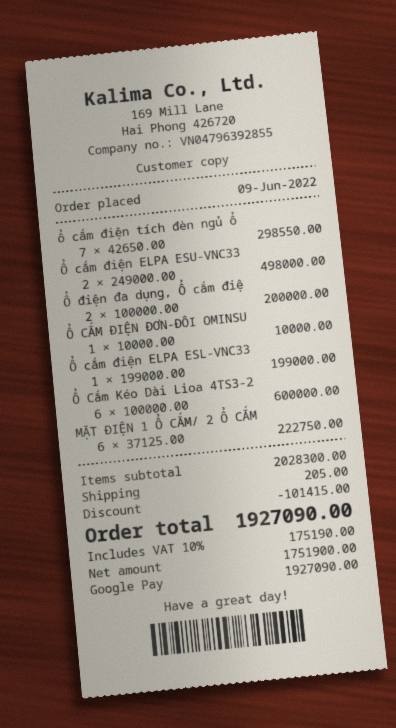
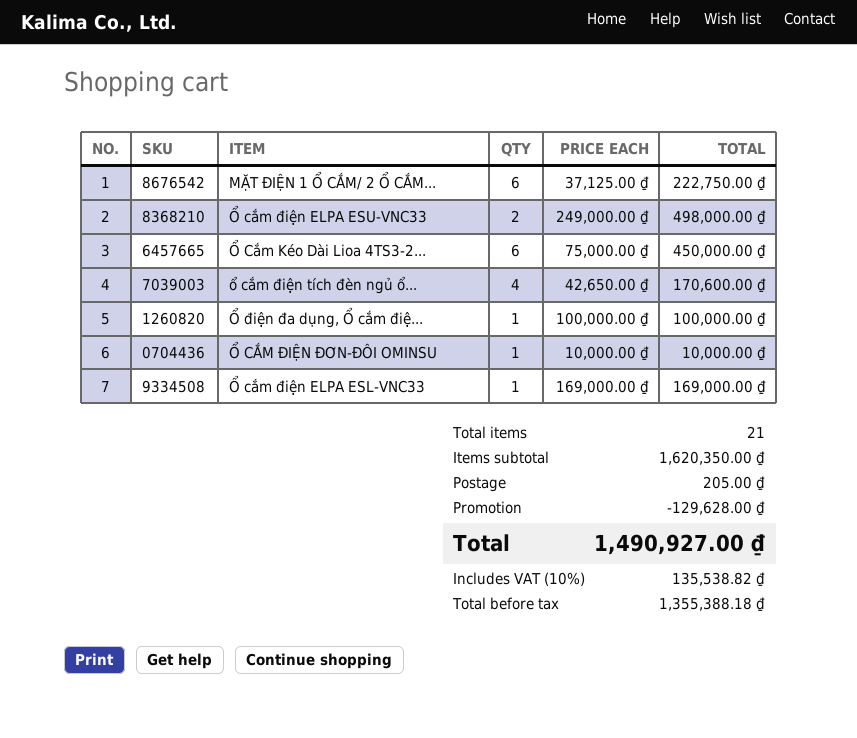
ổ cắm điện tích đèn ngủ ổ: 7 x 42650.00 = 298550.00 -> 4 x 42650.00 = 170600.00
Ổ điện đa dụng, Ổ cắm điệ: 2 x 100000.00 = 200000.00 -> 1 x 100000.00 = 100000.00
Ổ cắm điện ELPA ESL-VNC33: 1 x 199000.00 = 199000.00 -> 1 x 169000.00 = 169000.00
Ổ Cắm Kéo Dài Lioa 4TS3-2: 6 x 100000.00 = 600000.00 -> 6 x 75000.00 = 450000.00
subtotal: 2028300.00 -> 1620350.00
discount: 101415.00 -> 129628.00
net: 1751900.00 -> 1355388.18
tax: 10% = 175190.00 -> 10% = 135538.82
total: 1927090.00 -> 1490927.00

